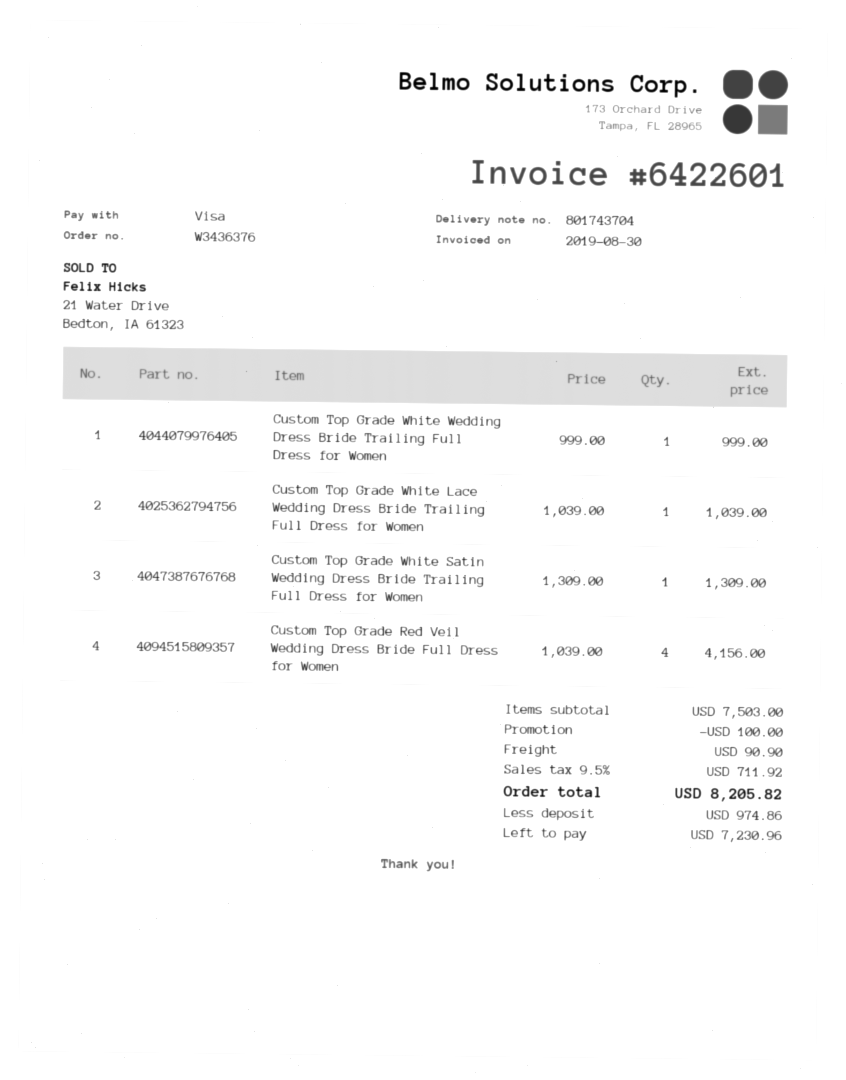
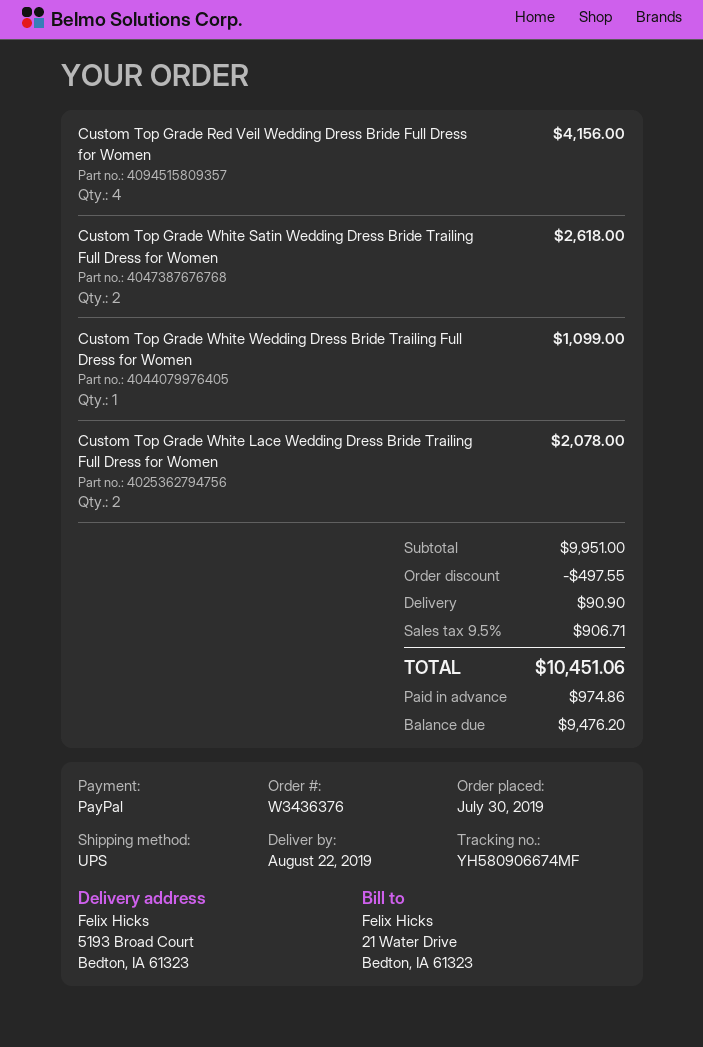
payment method: Visa -> PayPal
Custom Top Grade White Wedding Dress Bride Trailing Full Dress for Women: 1 for 999.00 -> 1 for 1099.00
Custom Top Grade White Lace Wedding Dress Bride Trailing Full Dress for Women: 1 for 1039.00 -> 2 for 2078.00
Custom Top Grade White Satin Wedding Dress Bride Trailing Full Dress for Women: 1 for 1309.00 -> 2 for 2618.00
subtotal: 7503.00 -> 9951.00
discount: 100.00 -> 497.55
tax: 9.5% = 711.92 -> 9.5% = 906.71
total: 8205.82 -> 10451.06
balance: 7230.96 -> 9476.20

